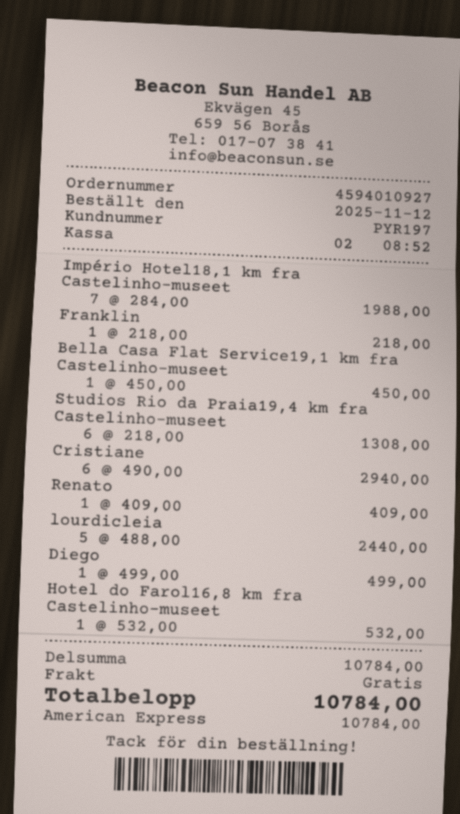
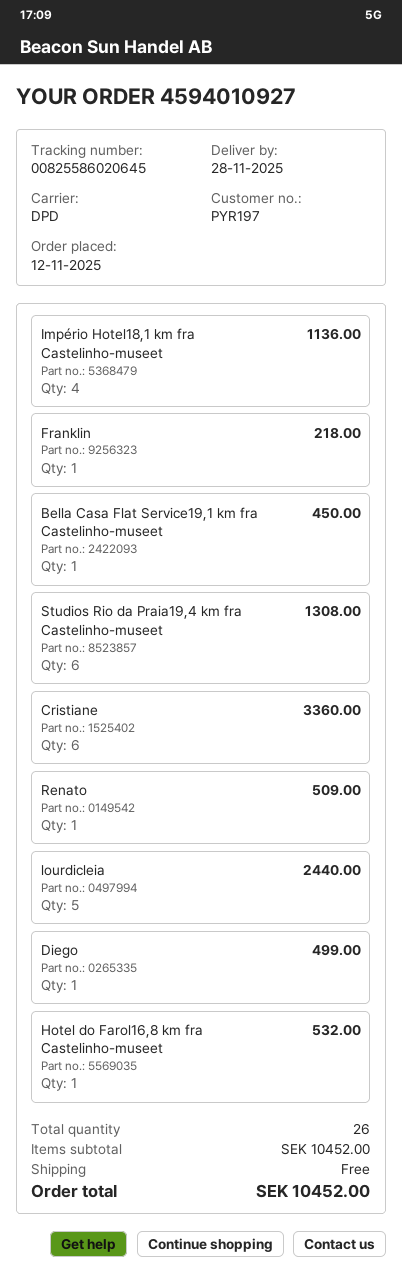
Império Hotel18,1 km fra Castelinho-museet: 7 for 1988.00 -> 4 for 1136.00
Cristiane: 6 for 2940.00 -> 6 for 3360.00
Renato: 1 for 409.00 -> 1 for 509.00
subtotal: 10784.00 -> 10452.00
total: 10784.00 -> 10452.00

